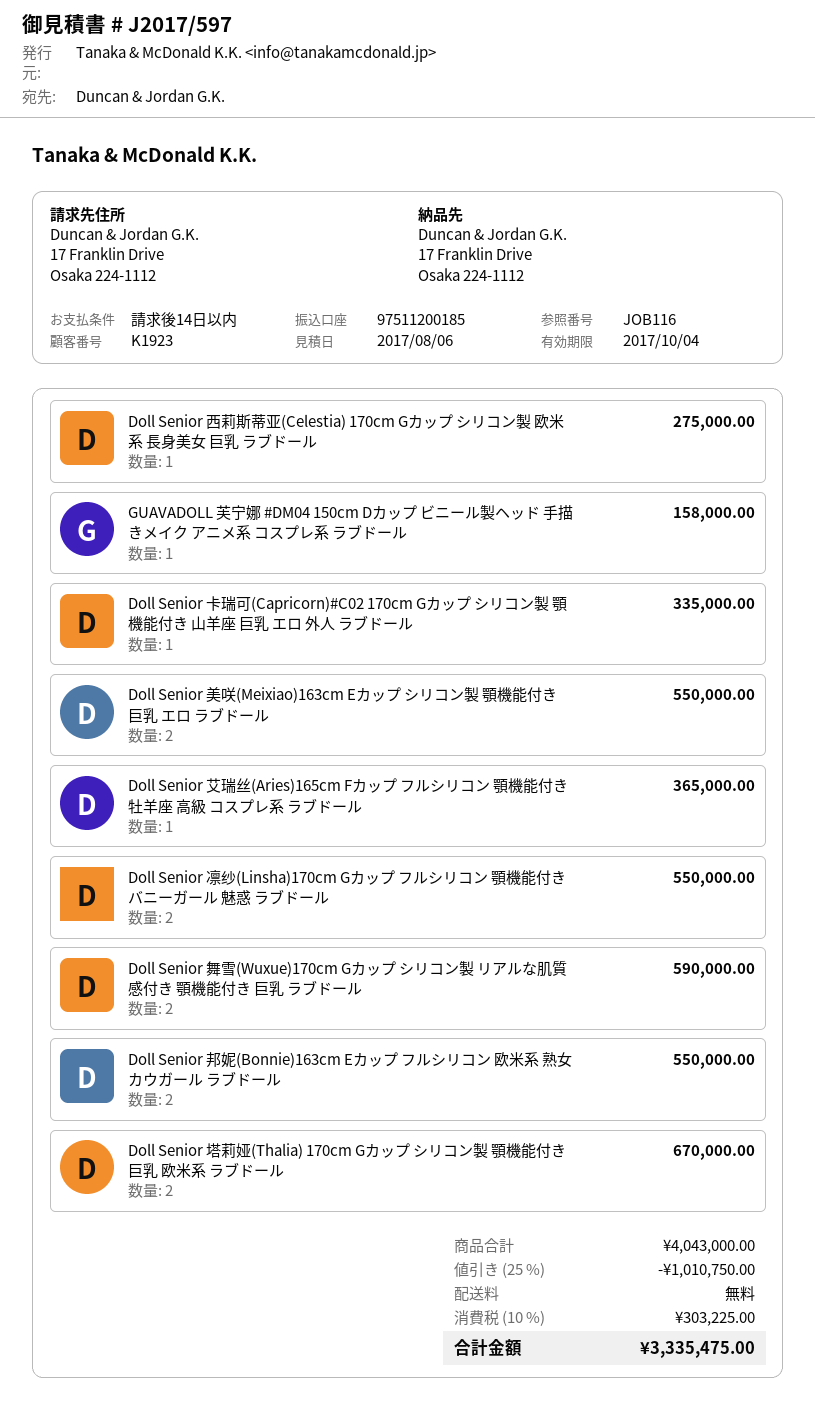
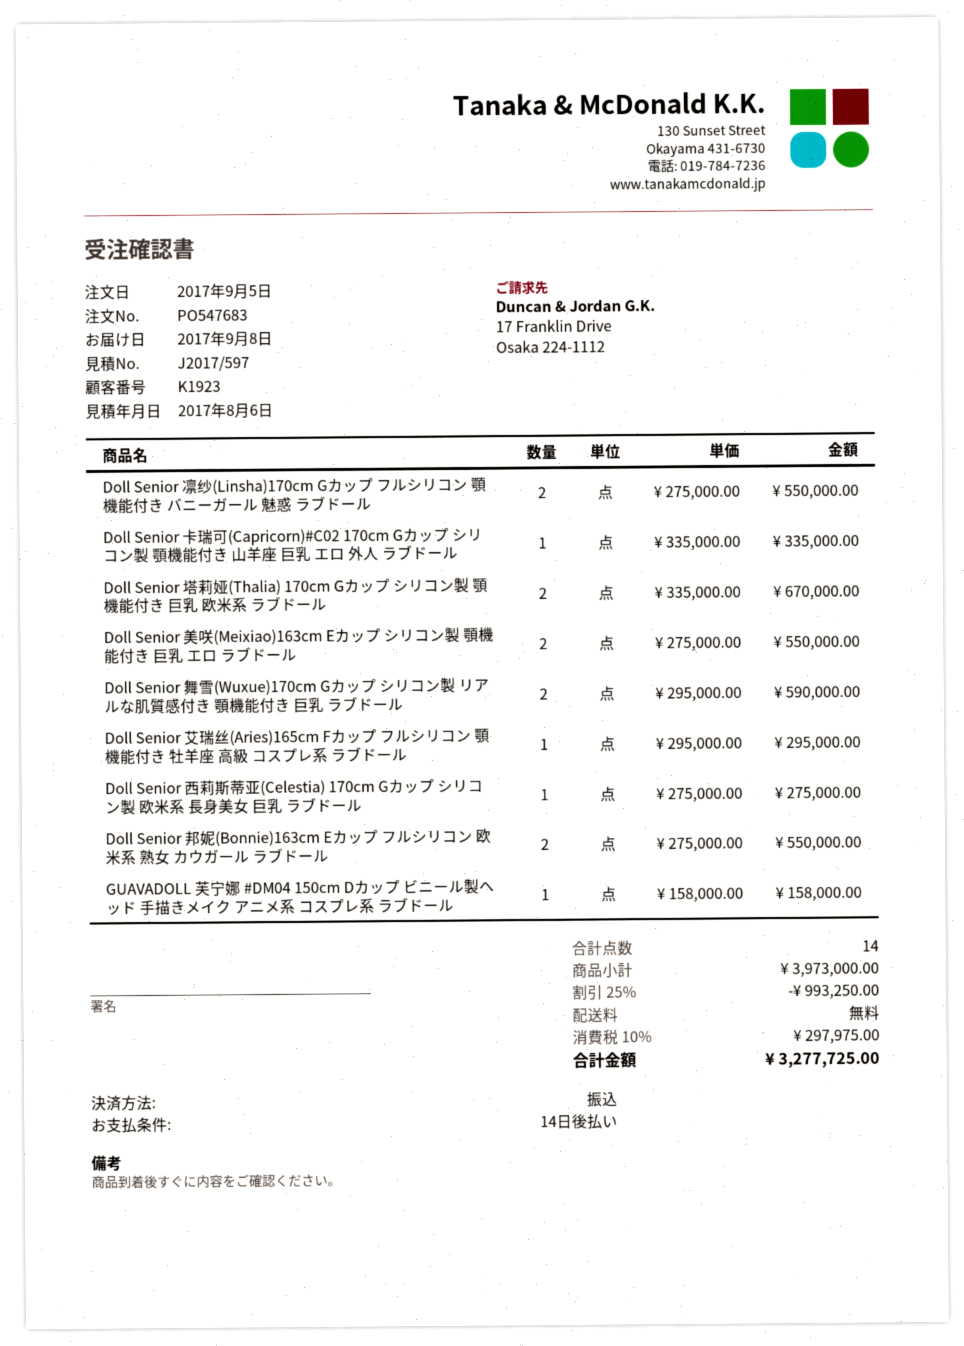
Doll Senior 艾瑞丝(Aries)165cm Fカップ フルシリコン 顎機能付き 牡羊座 高級 コスプレ系 ラブドール: 1 for 365000.00 -> 1 for 295000.00
subtotal: 4043000.00 -> 3973000.00
discount: 25% = 1010750.00 -> 25% = 993250.00
tax: 10% = 303225.00 -> 10% = 297975.00
total: 3335475.00 -> 3277725.00

